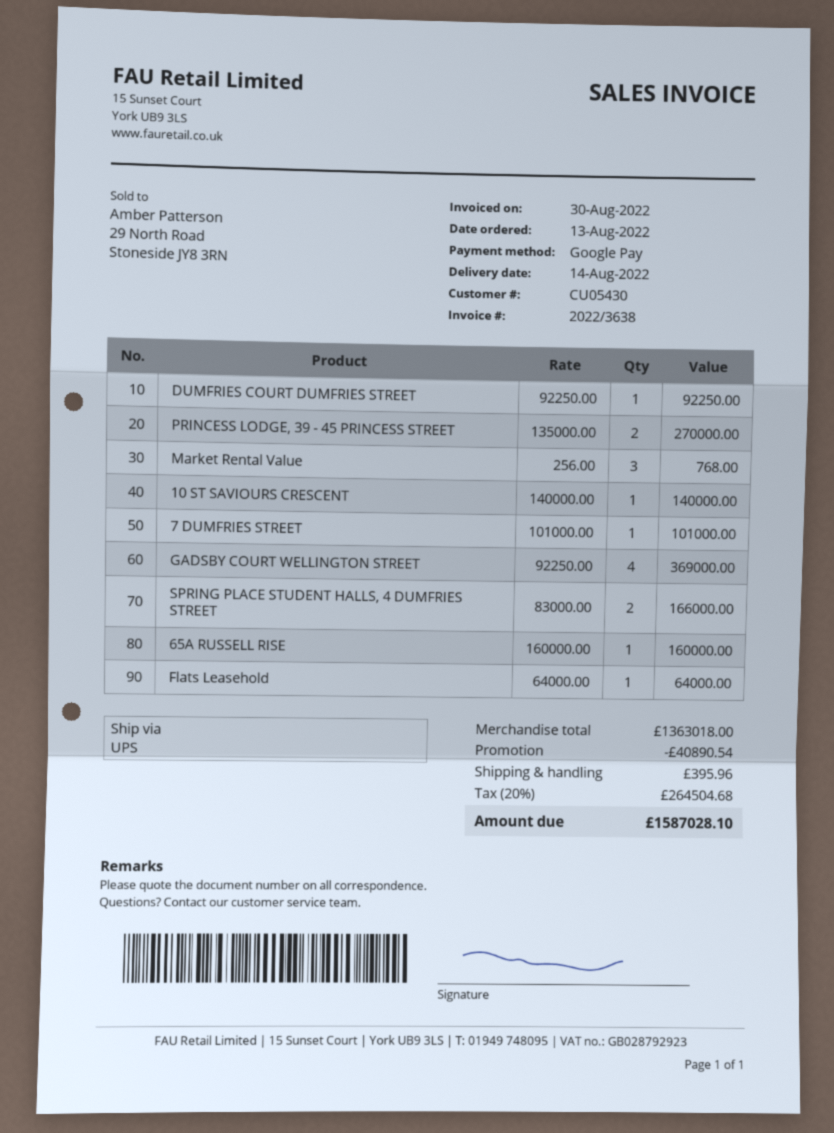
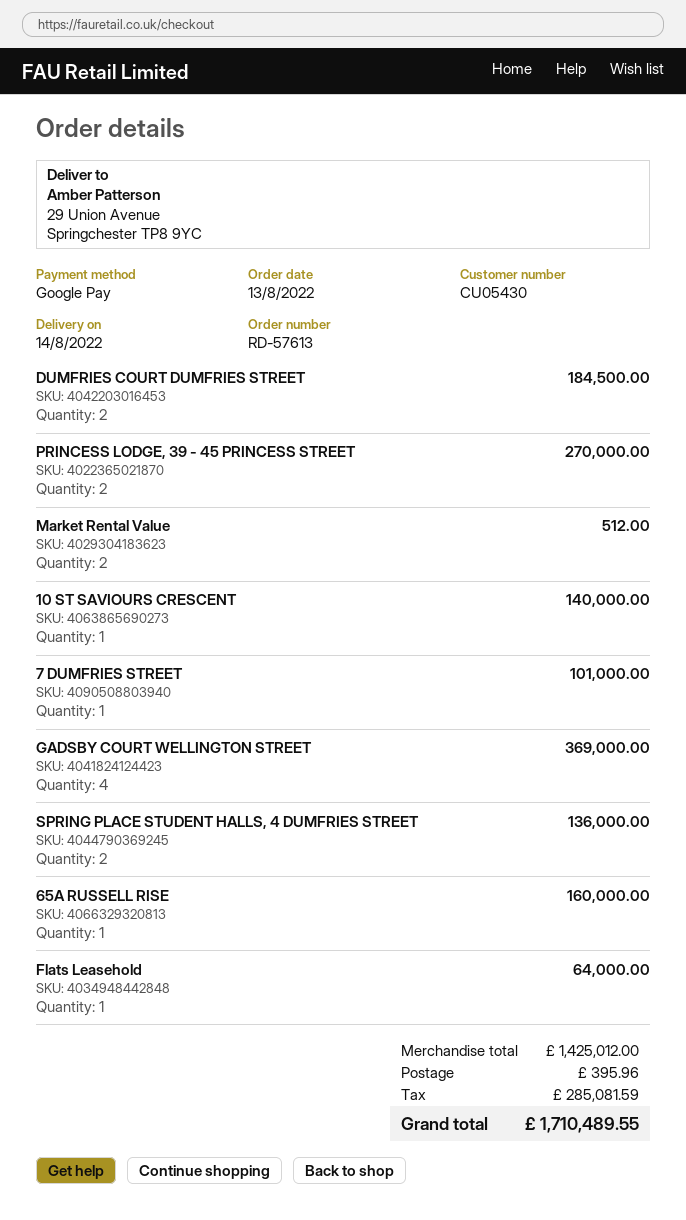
DUMFRIES COURT DUMFRIES STREET: 1 for 92250.00 -> 2 for 184500.00
Market Rental Value: 3 for 768.00 -> 2 for 512.00
SPRING PLACE STUDENT HALLS, 4 DUMFRIES STREET: 2 for 166000.00 -> 2 for 136000.00
subtotal: 1363018.00 -> 1425012.00
discount: 40890.54 -> none
tax: 264504.68 -> 285081.59
total: 1587028.10 -> 1710489.55

